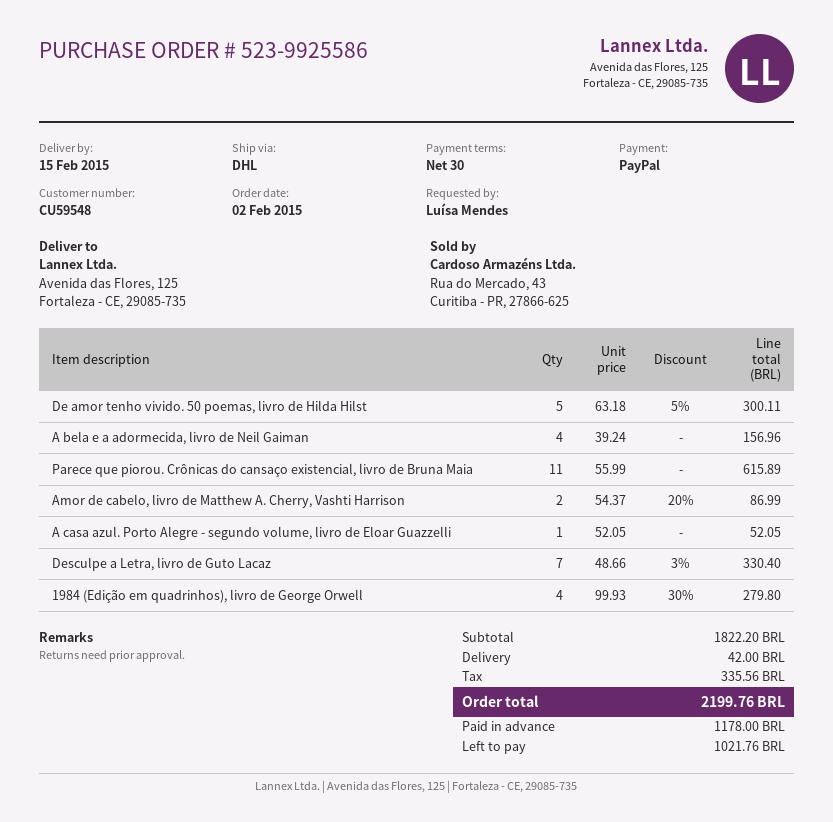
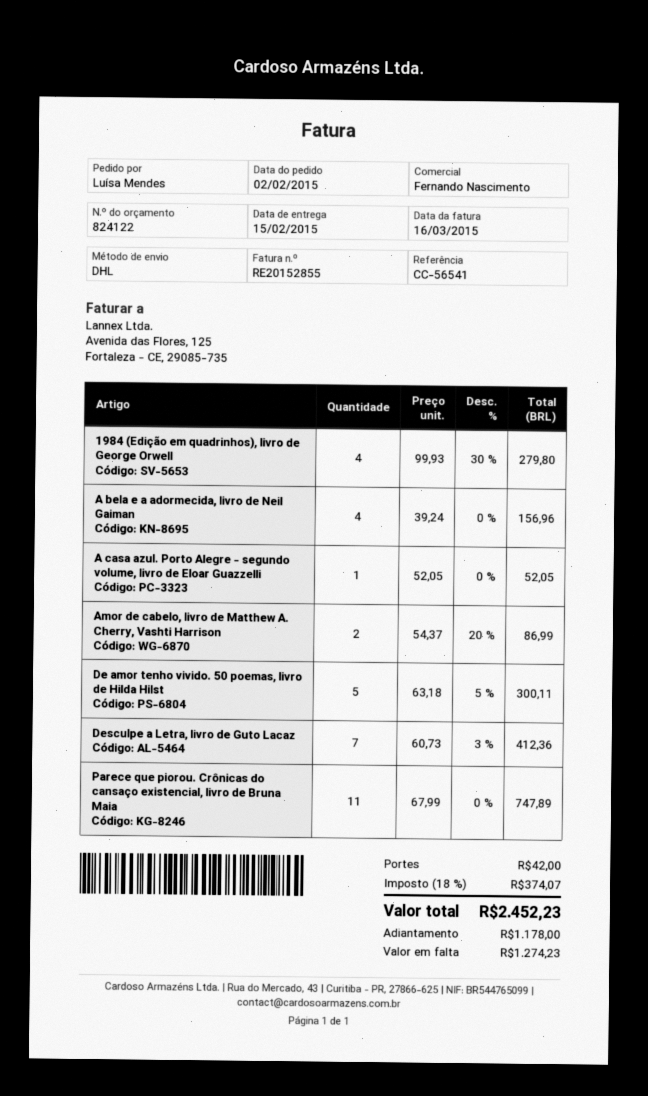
Parece que piorou. Crônicas do cansaço existencial, livro de Bruna Maia: 11 x 55.99 = 615.89 -> 11 x 67.99 = 747.89
Desculpe a Letra, livro de Guto Lacaz: 7 x 48.66 - 3% = 330.40 -> 7 x 60.73 - 3% = 412.36
tax: 335.56 -> 374.07
total: 2199.76 -> 2452.23
balance: 1021.76 -> 1274.23

